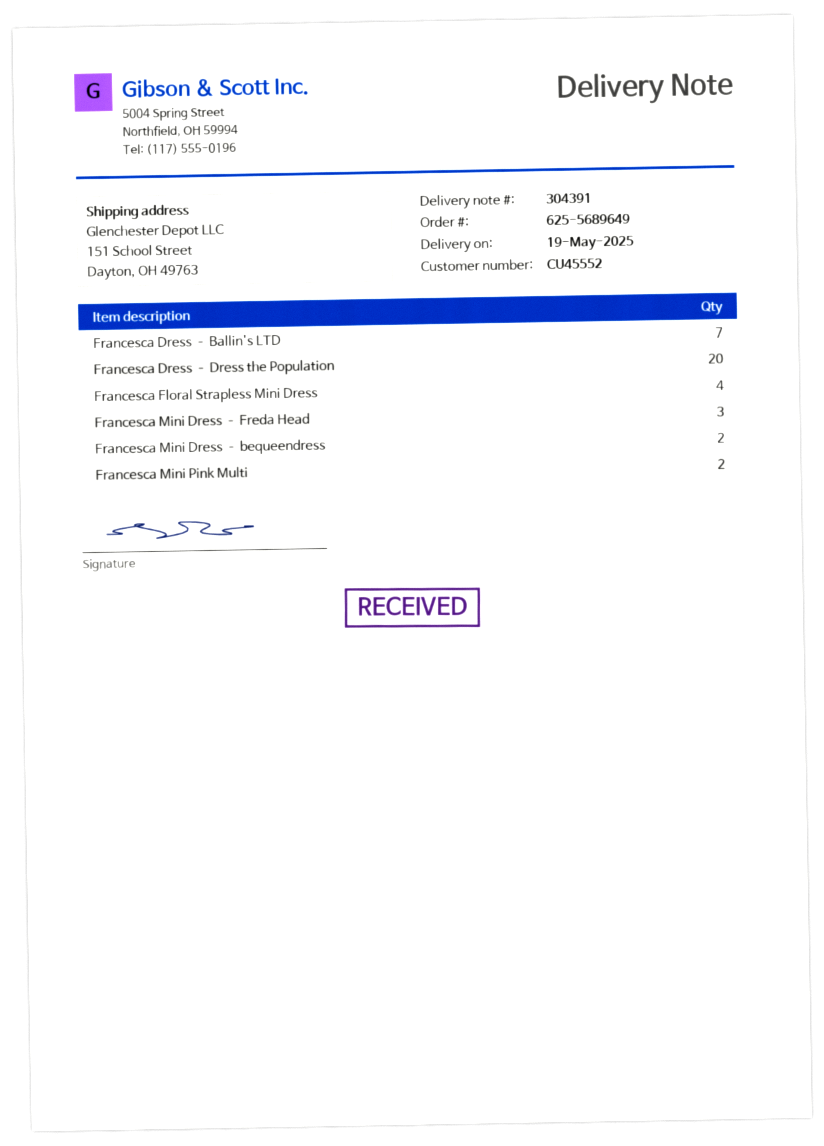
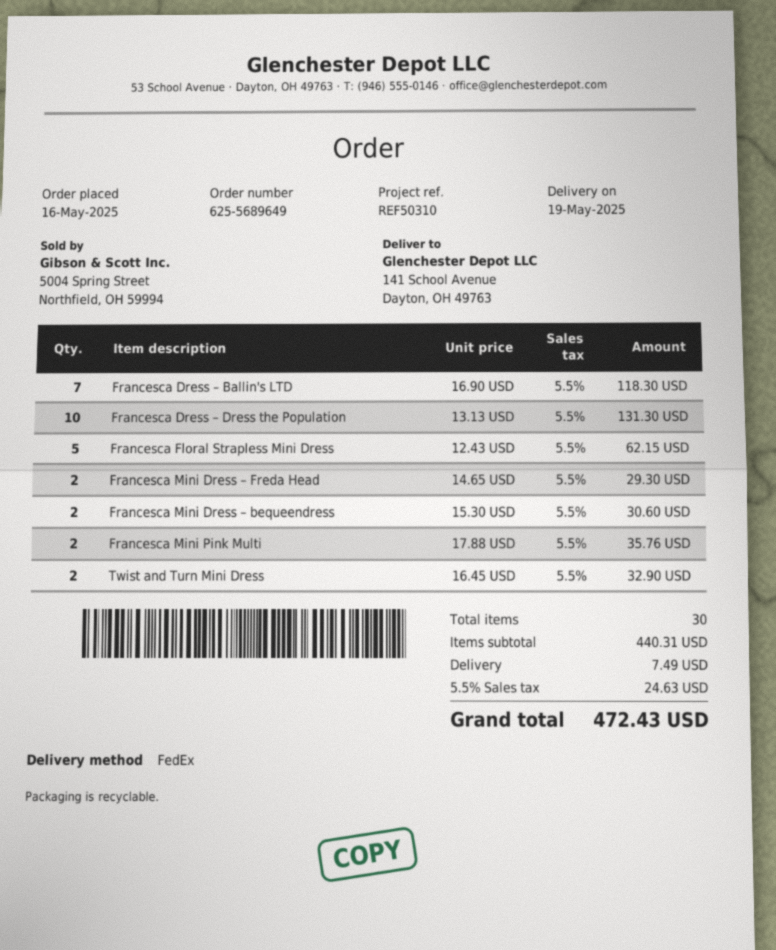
ship to: 151 School Street, Dayton, OH 49763 -> 141 School Avenue, Dayton, OH 49763
Francesca Dress – Dress the Population: 20 -> 10
Francesca Floral Strapless Mini Dress: 4 -> 5
Francesca Mini Dress – Freda Head: 3 -> 2
Twist and Turn Mini Dress: none -> 2

